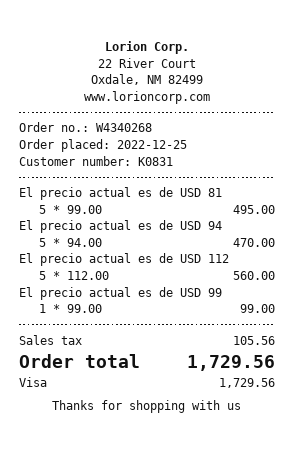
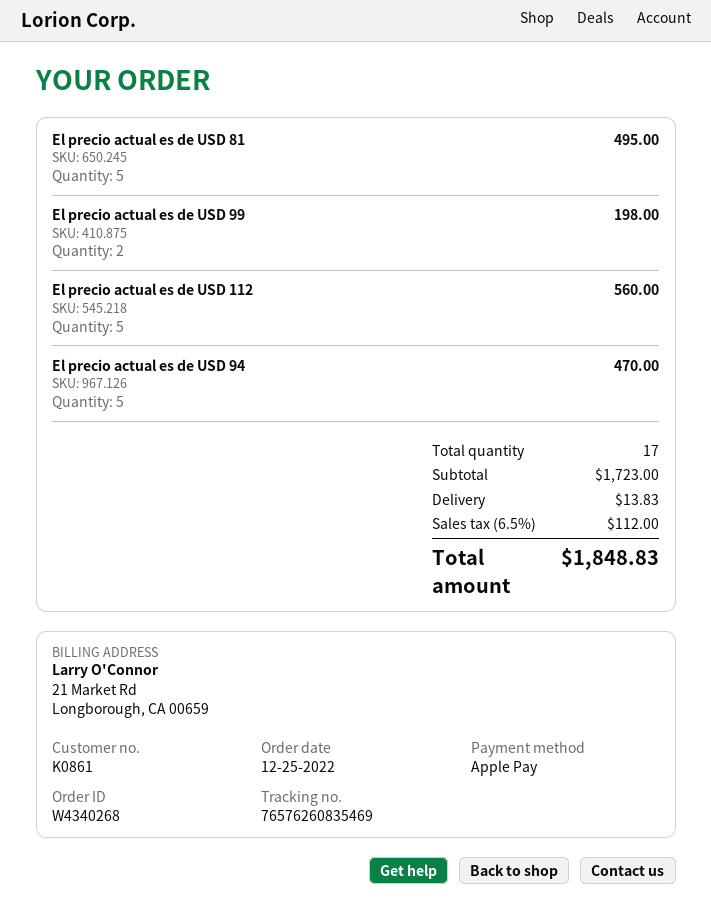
customer number: K0831 -> K0861
payment method: Visa -> Apple Pay
El precio actual es de USD 99: 1 for 99.00 -> 2 for 198.00
shipping: none -> 13.83
tax: 105.56 -> 112.00
total: 1729.56 -> 1848.83

